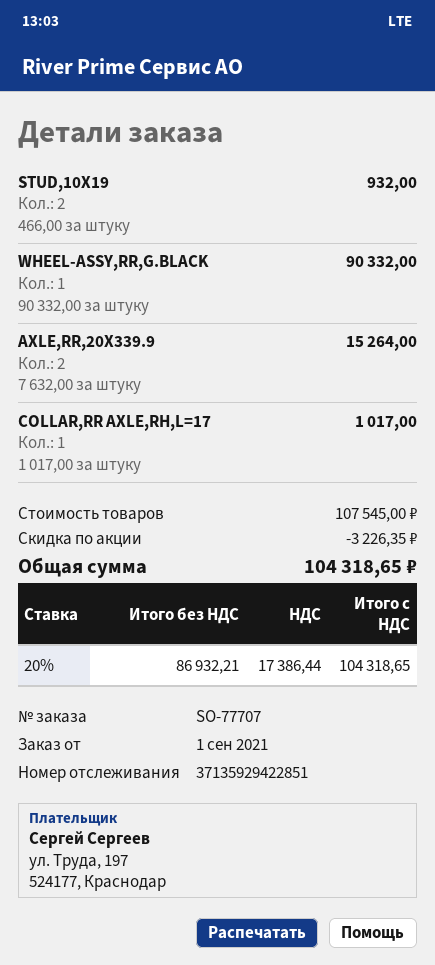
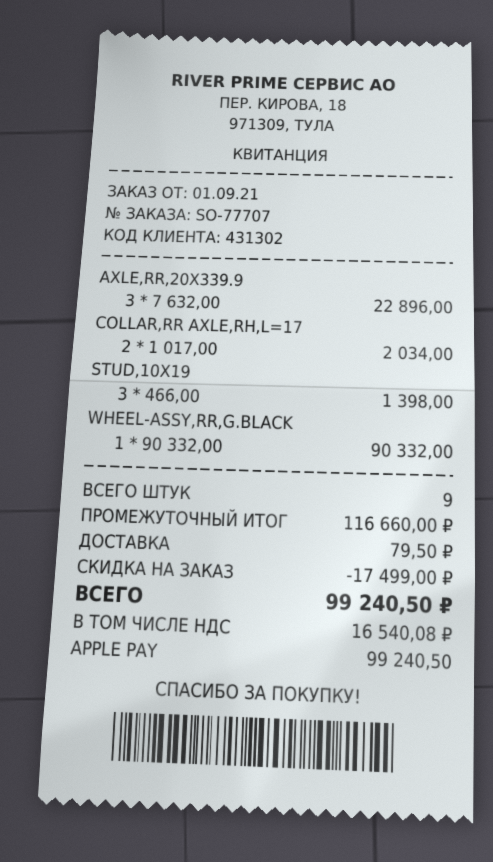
STUD,10X19: 2 x 466.00 = 932.00 -> 3 x 466.00 = 1398.00
AXLE,RR,20X339.9: 2 x 7632.00 = 15264.00 -> 3 x 7632.00 = 22896.00
COLLAR,RR AXLE,RH,L=17: 1 x 1017.00 = 1017.00 -> 2 x 1017.00 = 2034.00
subtotal: 107545.00 -> 116660.00
discount: 3226.35 -> 17499.00
shipping: none -> 79.50
tax: 17386.44 -> 16540.08
total: 104318.65 -> 99240.50

